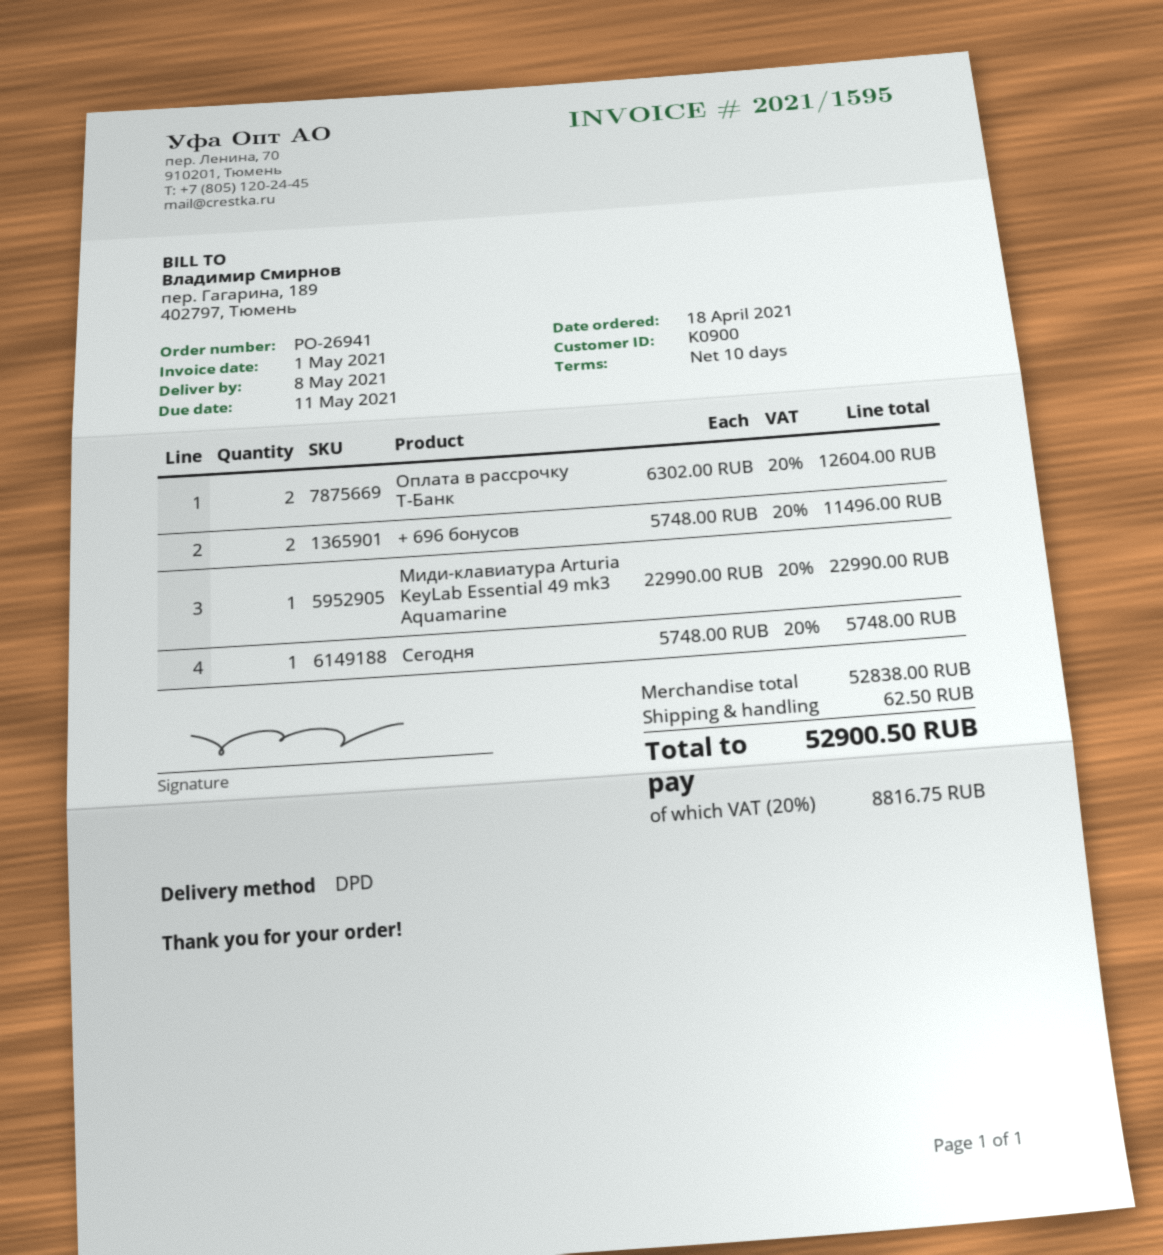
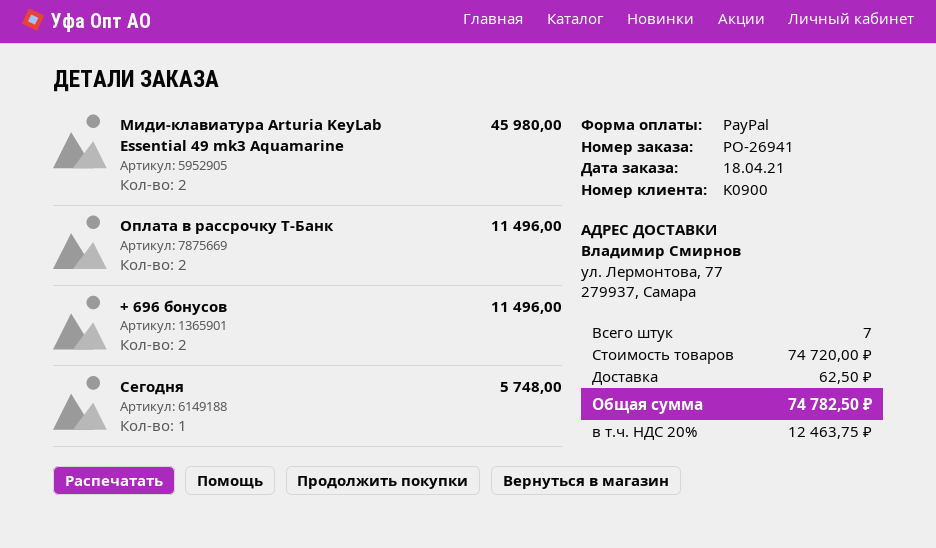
Оплата в рассрочку Т-Банк: 2 for 12604.00 -> 2 for 11496.00
Миди-клавиатура Arturia KeyLab Essential 49 mk3 Aquamarine: 1 for 22990.00 -> 2 for 45980.00
subtotal: 52838.00 -> 74720.00
tax: 20% = 8816.75 -> 20% = 12463.75
total: 52900.50 -> 74782.50

